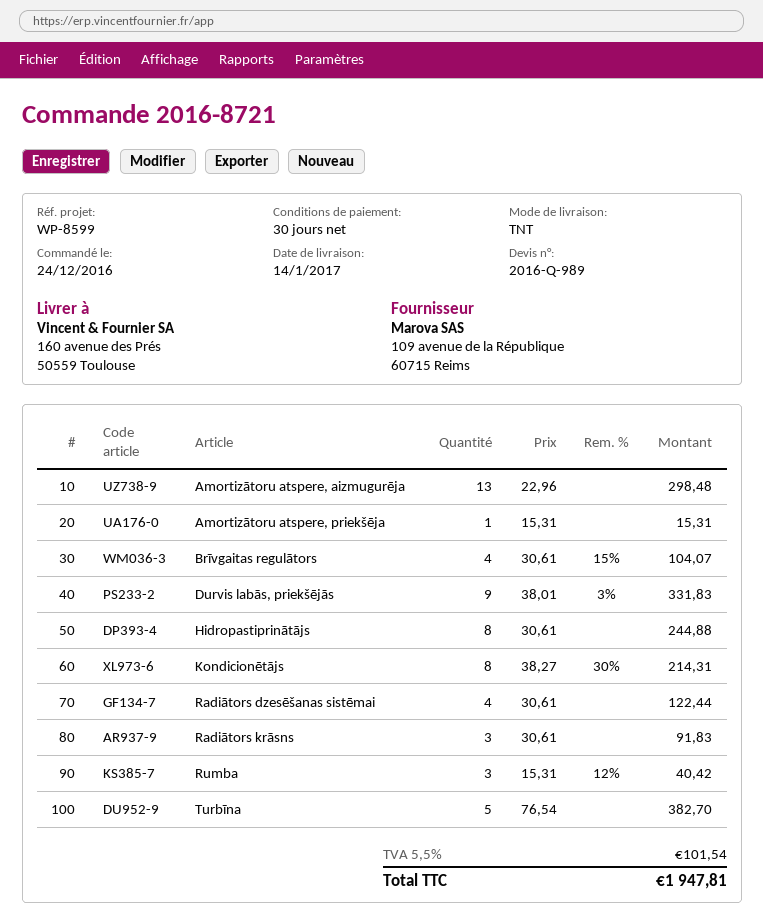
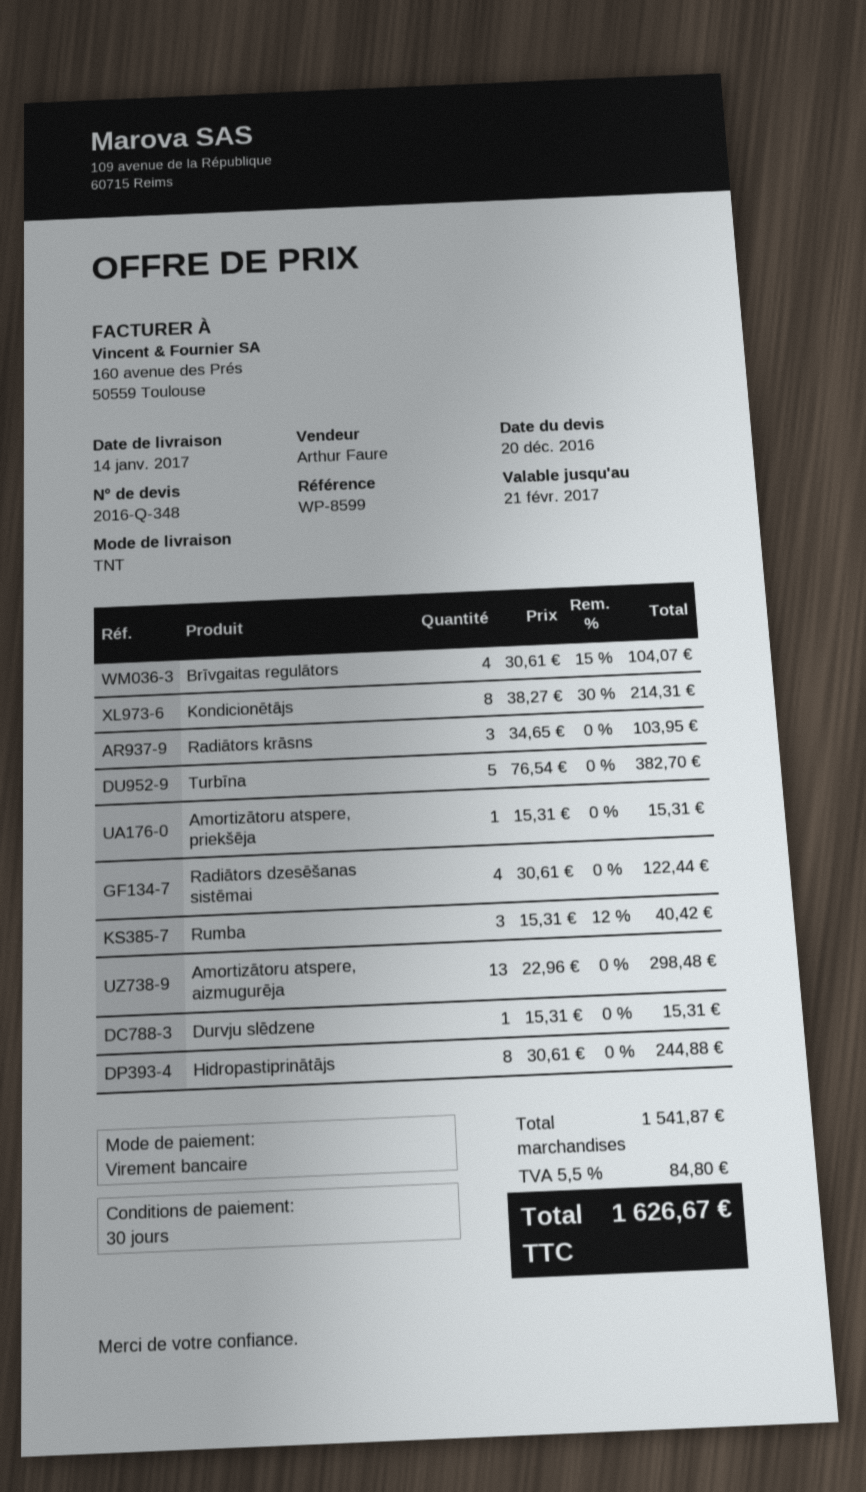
quote number: 2016-Q-989 -> 2016-Q-348
Durvis labās, priekšējās: 9 x 38.01 - 3% = 331.83 -> none
Radiātors krāsns: 3 x 30.61 = 91.83 -> 3 x 34.65 = 103.95
Durvju slēdzene: none -> 1 x 15.31 = 15.31
tax: 5.5% = 101.54 -> 5.5% = 84.80
total: 1947.81 -> 1626.67

